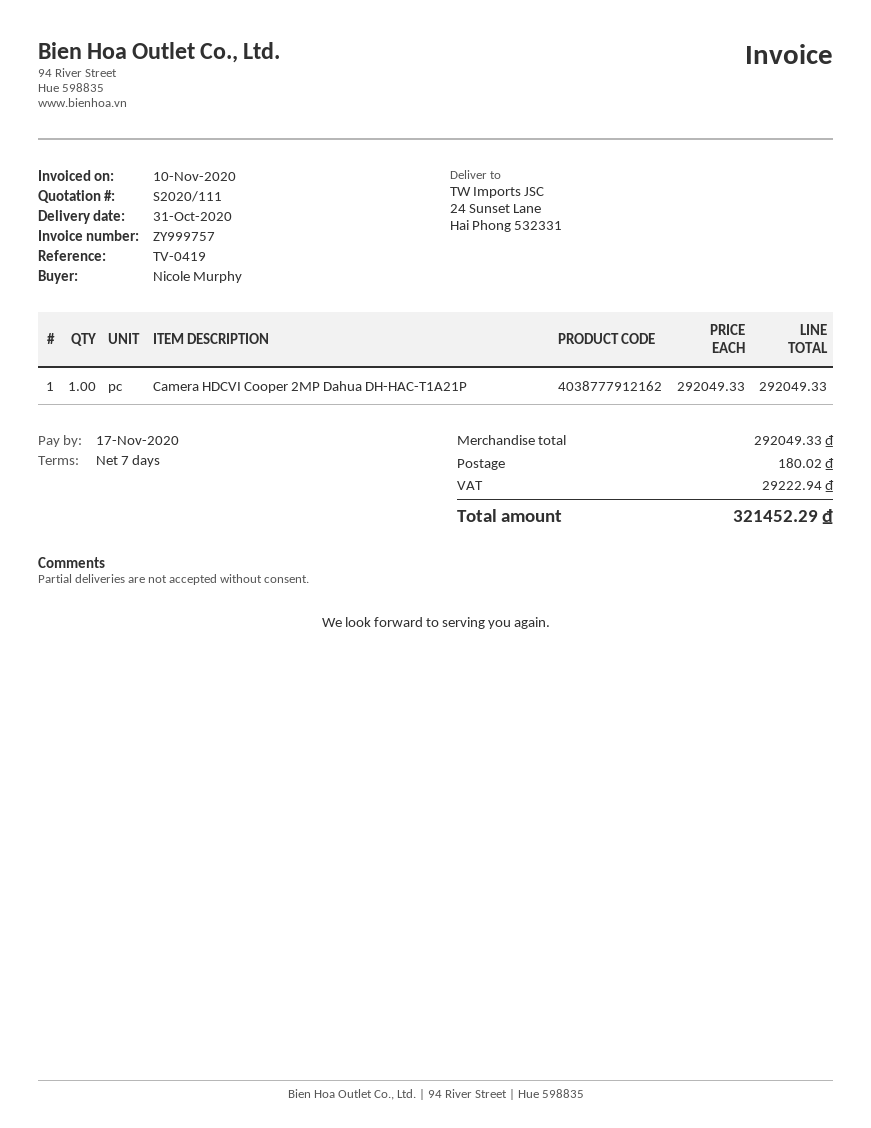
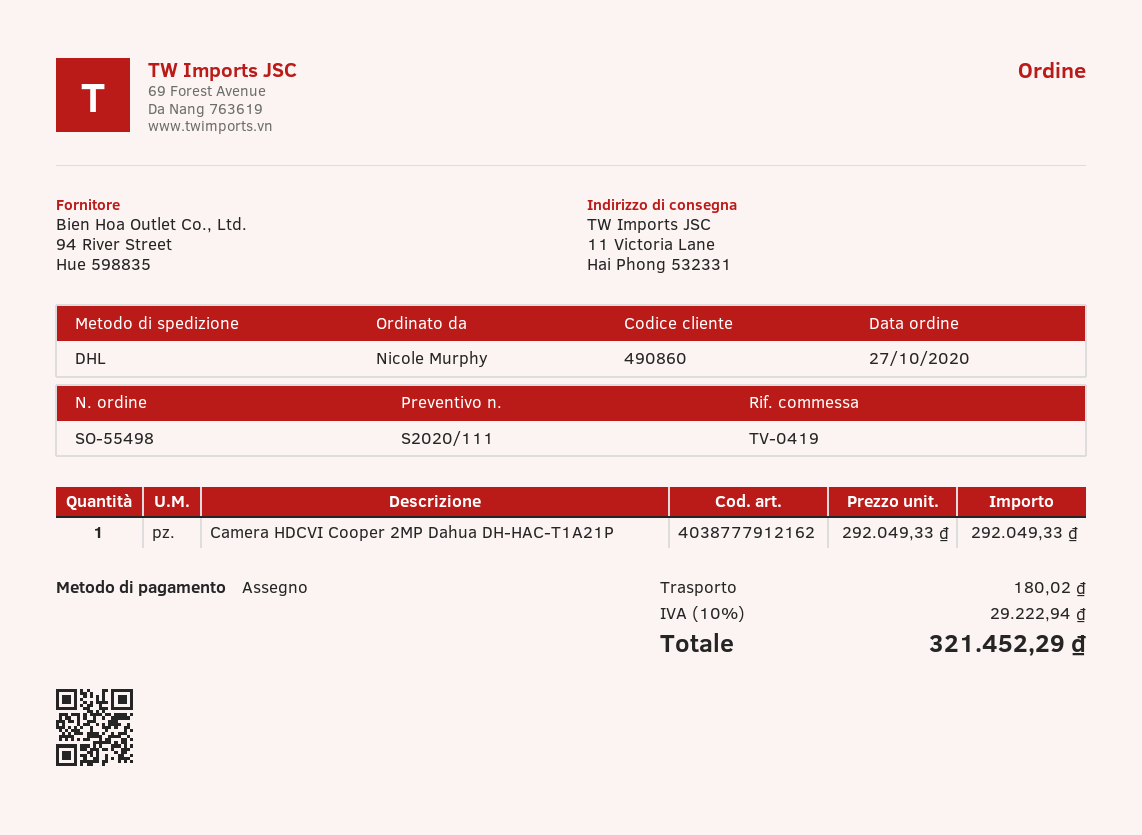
ship to: 24 Sunset Lane, Hai Phong 532331 -> 11 Victoria Lane, Hai Phong 532331

